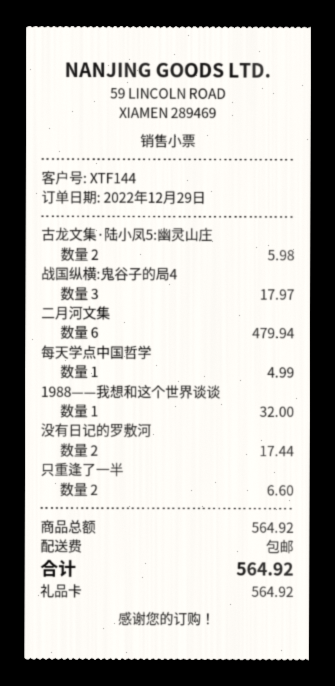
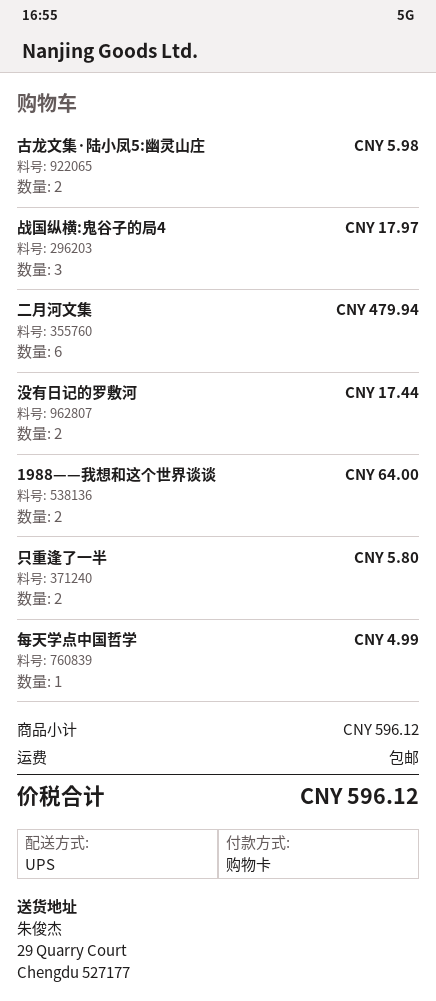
1988——我想和这个世界谈谈: 1 for 32.00 -> 2 for 64.00
只重逢了一半: 2 for 6.60 -> 2 for 5.80
subtotal: 564.92 -> 596.12
total: 564.92 -> 596.12

